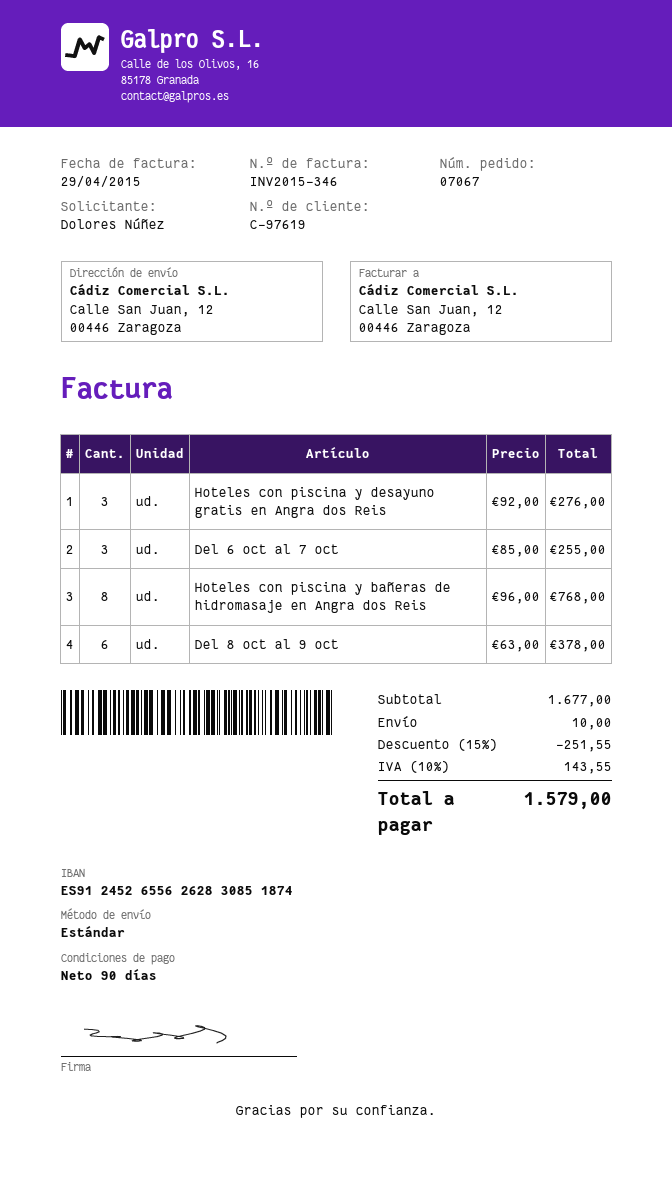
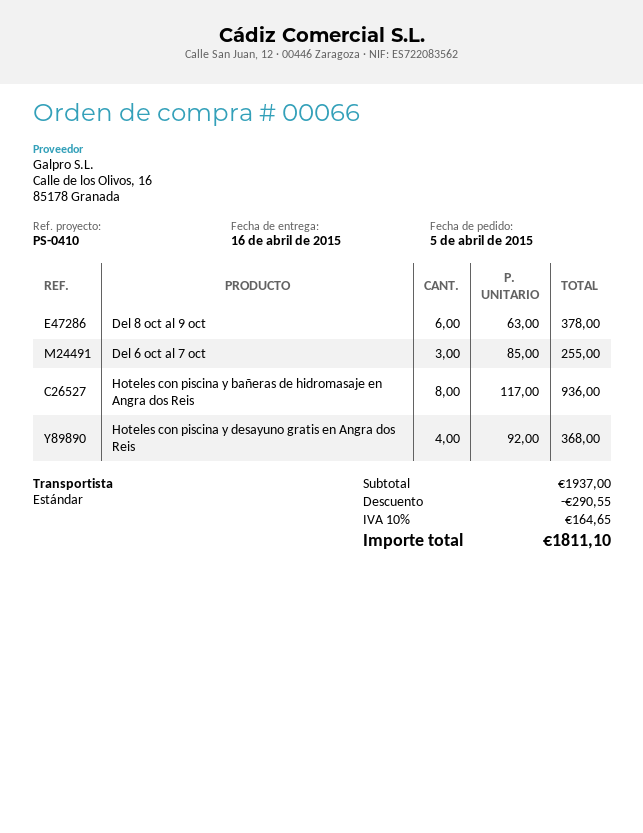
order number: 07067 -> 00066
Hoteles con piscina y desayuno gratis en Angra dos Reis: 3 x 92.00 = 276.00 -> 4 x 92.00 = 368.00
Hoteles con piscina y bañeras de hidromasaje en Angra dos Reis: 8 x 96.00 = 768.00 -> 8 x 117.00 = 936.00
subtotal: 1677.00 -> 1937.00
discount: 251.55 -> 290.55
shipping: 10.00 -> none
tax: 10% = 143.55 -> 10% = 164.65
total: 1579.00 -> 1811.10

